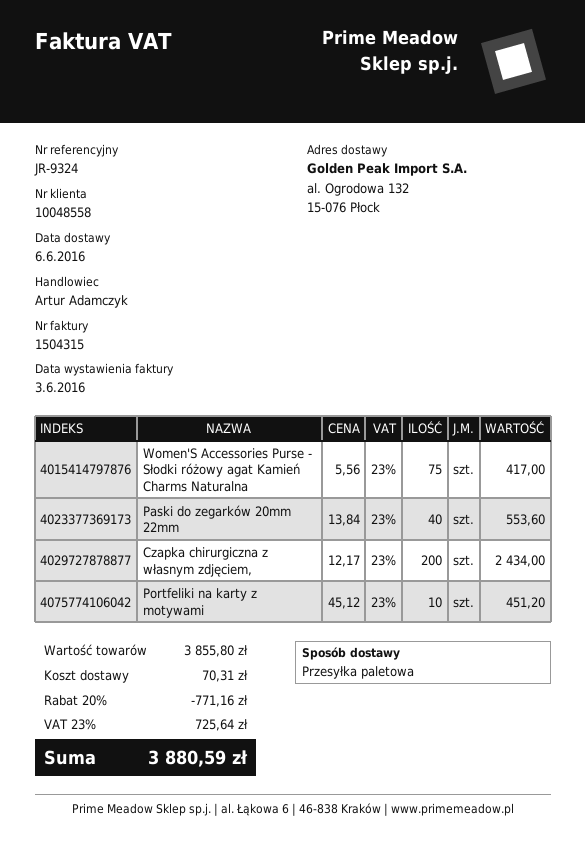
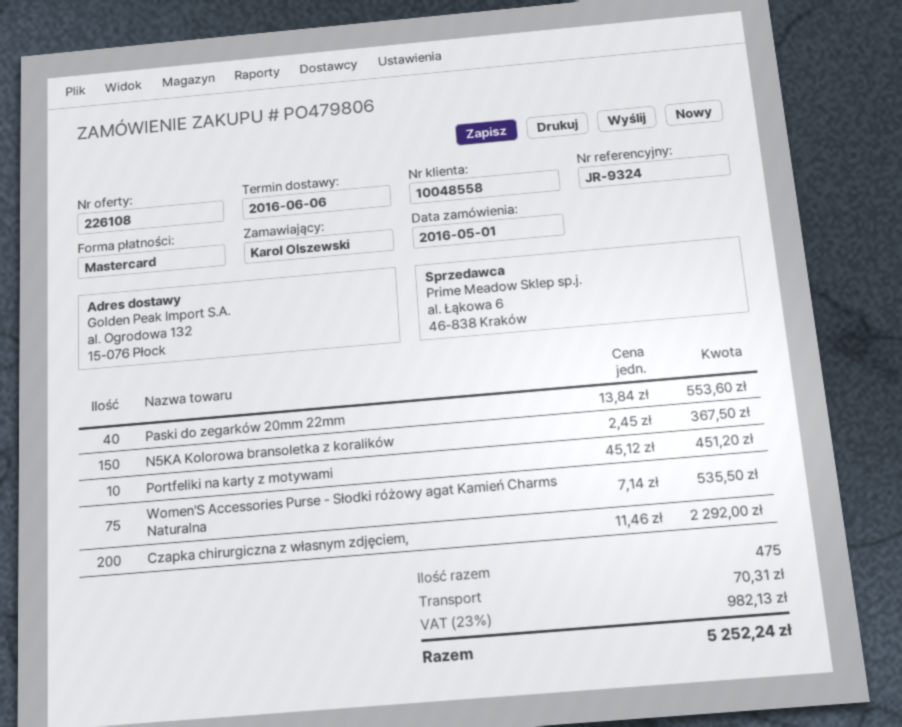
Women'S Accessories Purse - Słodki różowy agat Kamień Charms Naturalna: 75 x 5.56 = 417.00 -> 75 x 7.14 = 535.50
Czapka chirurgiczna z własnym zdjęciem,: 200 x 12.17 = 2434.00 -> 200 x 11.46 = 2292.00
N5KA Kolorowa bransoletka z koralików: none -> 150 x 2.45 = 367.50
discount: 20% = 771.16 -> none
tax: 23% = 725.64 -> 23% = 982.13
total: 3880.59 -> 5252.24

